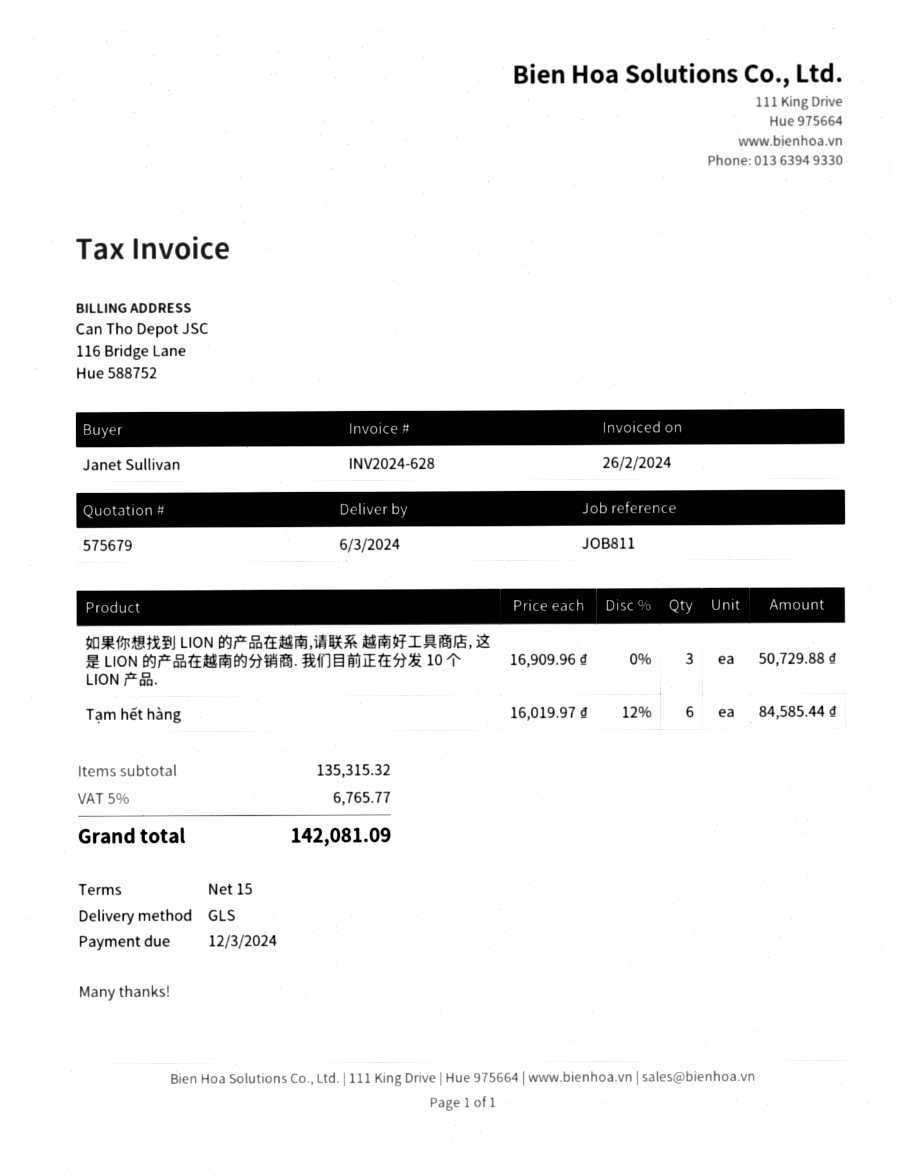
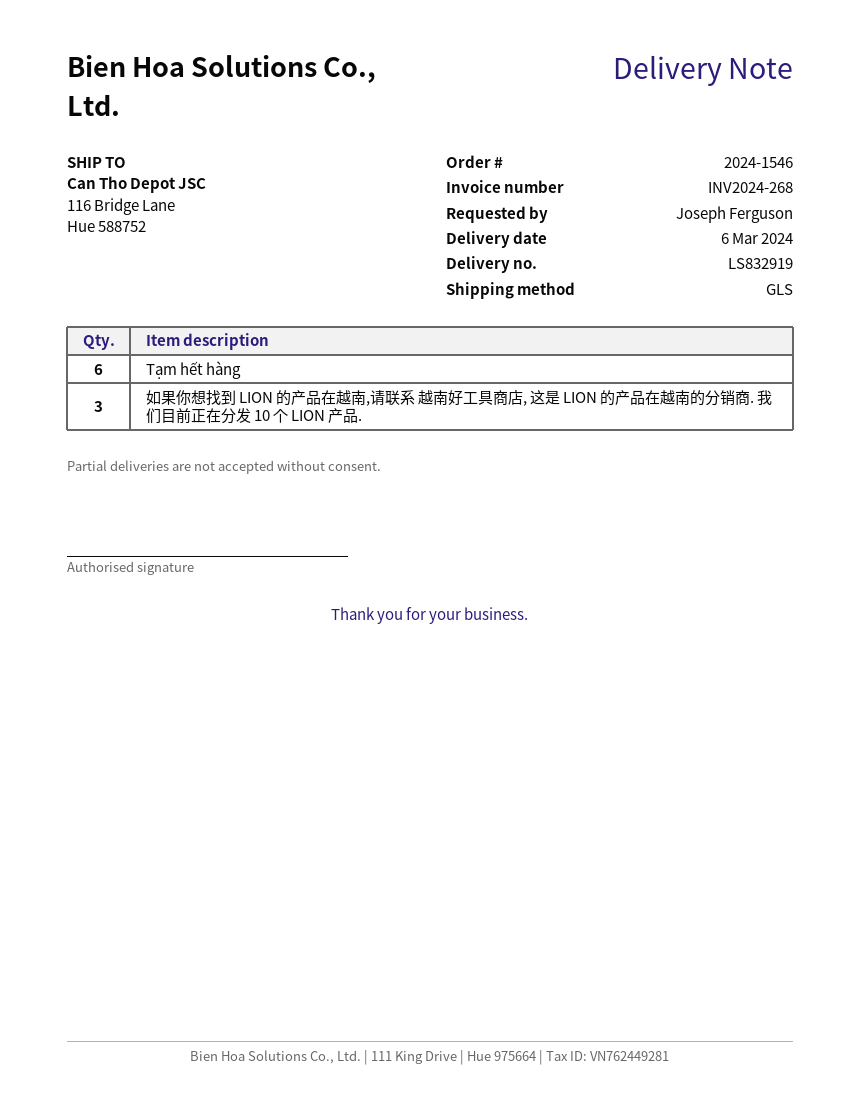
invoice number: INV2024-628 -> INV2024-268
ordered by: Janet Sullivan -> Joseph Ferguson

